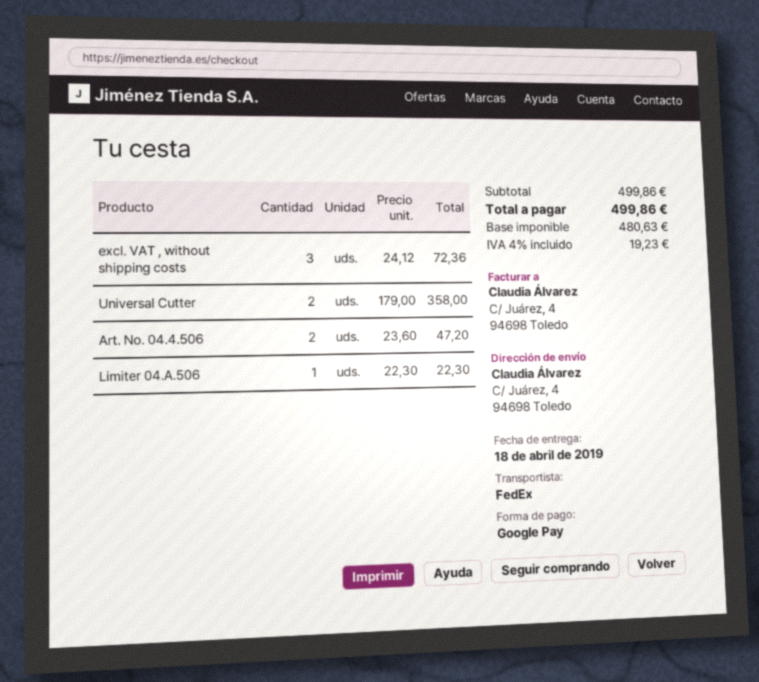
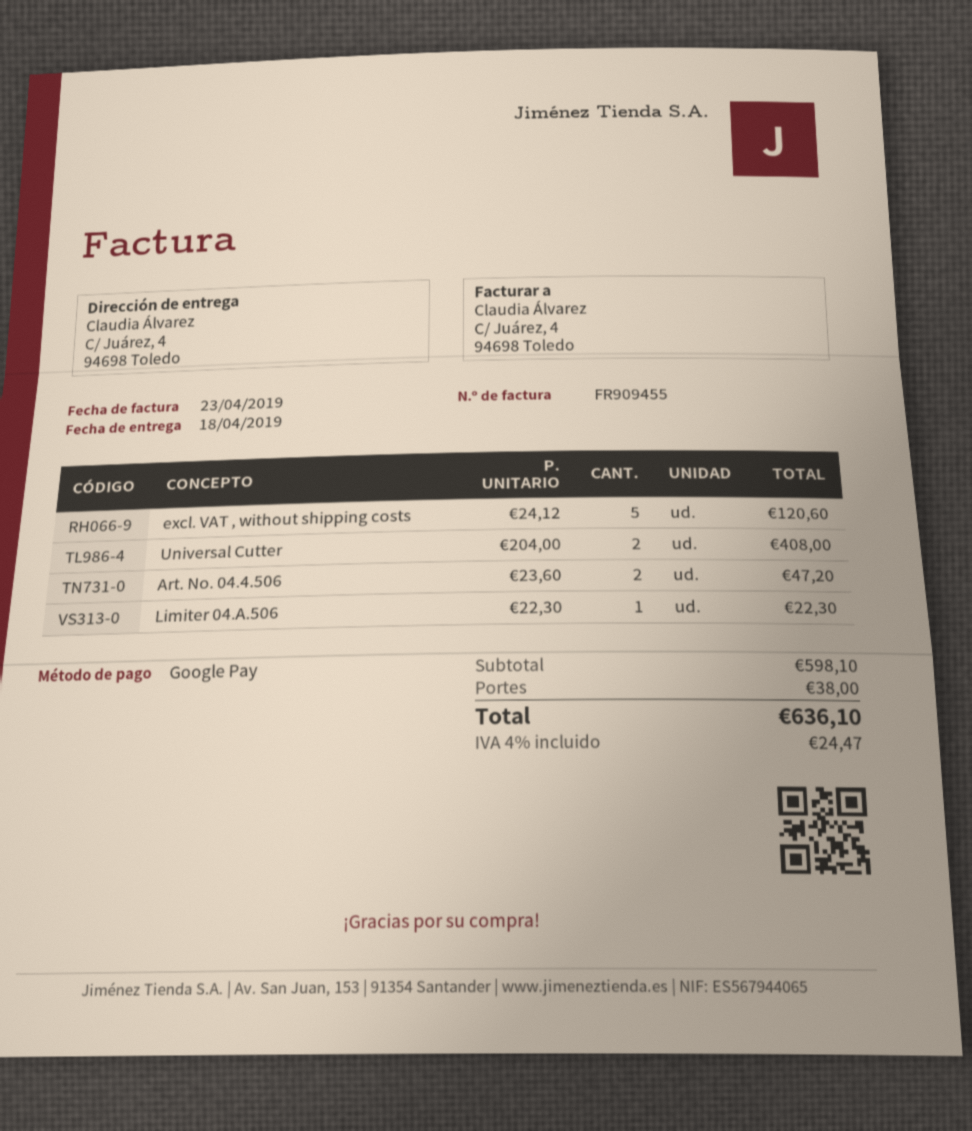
excl. VAT , without shipping costs: 3 x 24.12 = 72.36 -> 5 x 24.12 = 120.60
Universal Cutter: 2 x 179.00 = 358.00 -> 2 x 204.00 = 408.00
subtotal: 499.86 -> 598.10
shipping: none -> 38.00
tax: 4% = 19.23 -> 4% = 24.47
total: 499.86 -> 636.10

